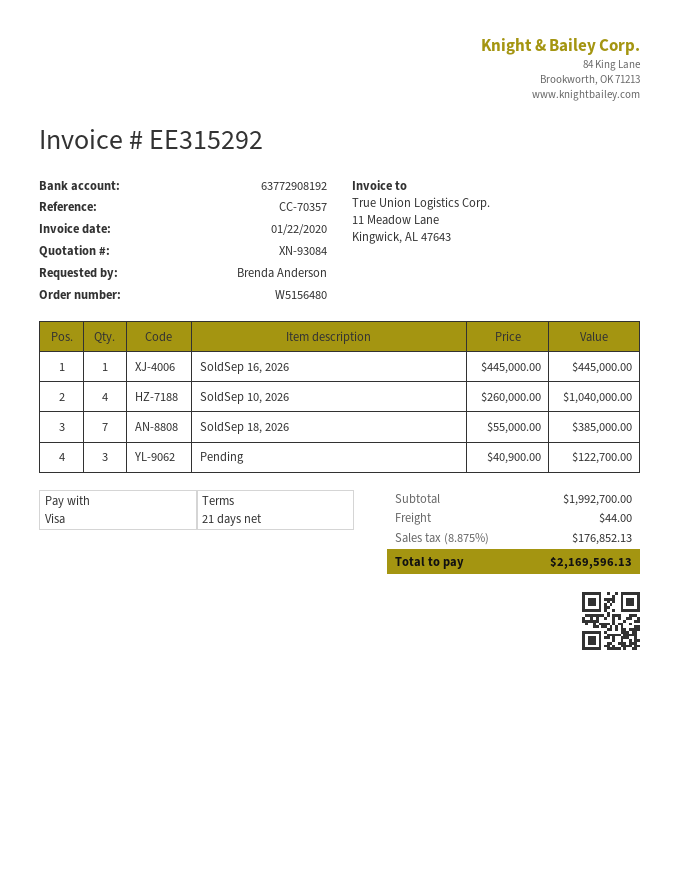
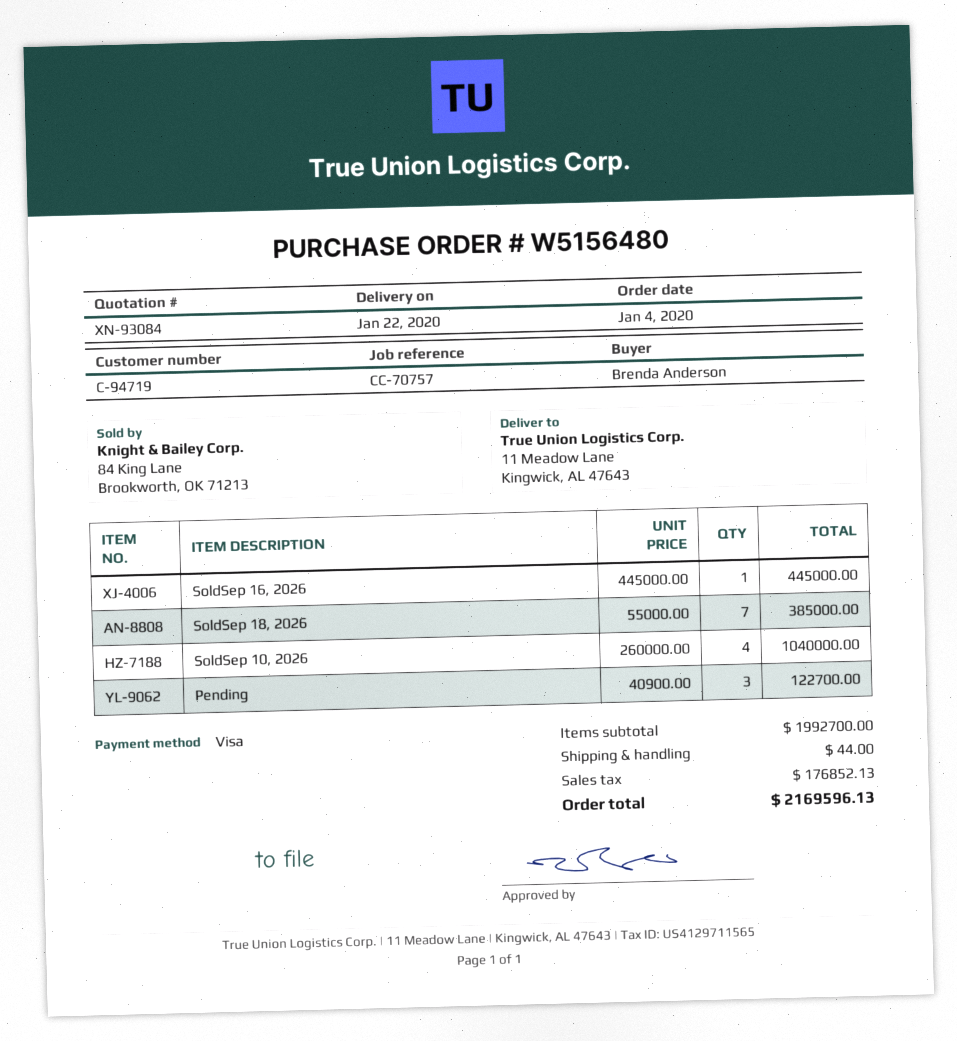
reference: CC-70357 -> CC-70757

